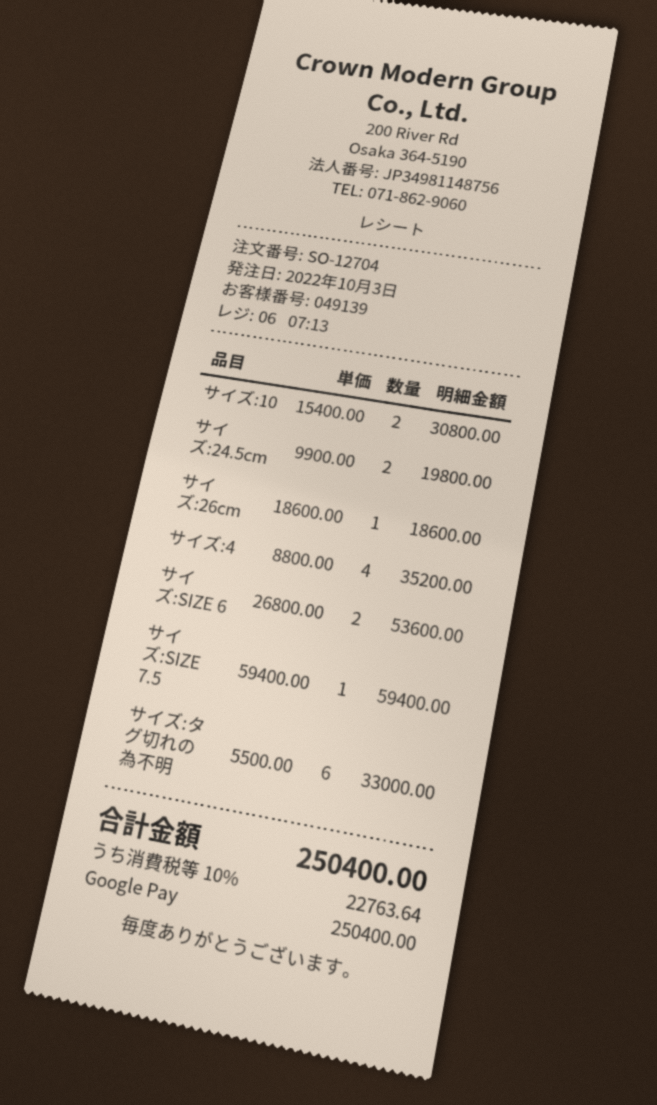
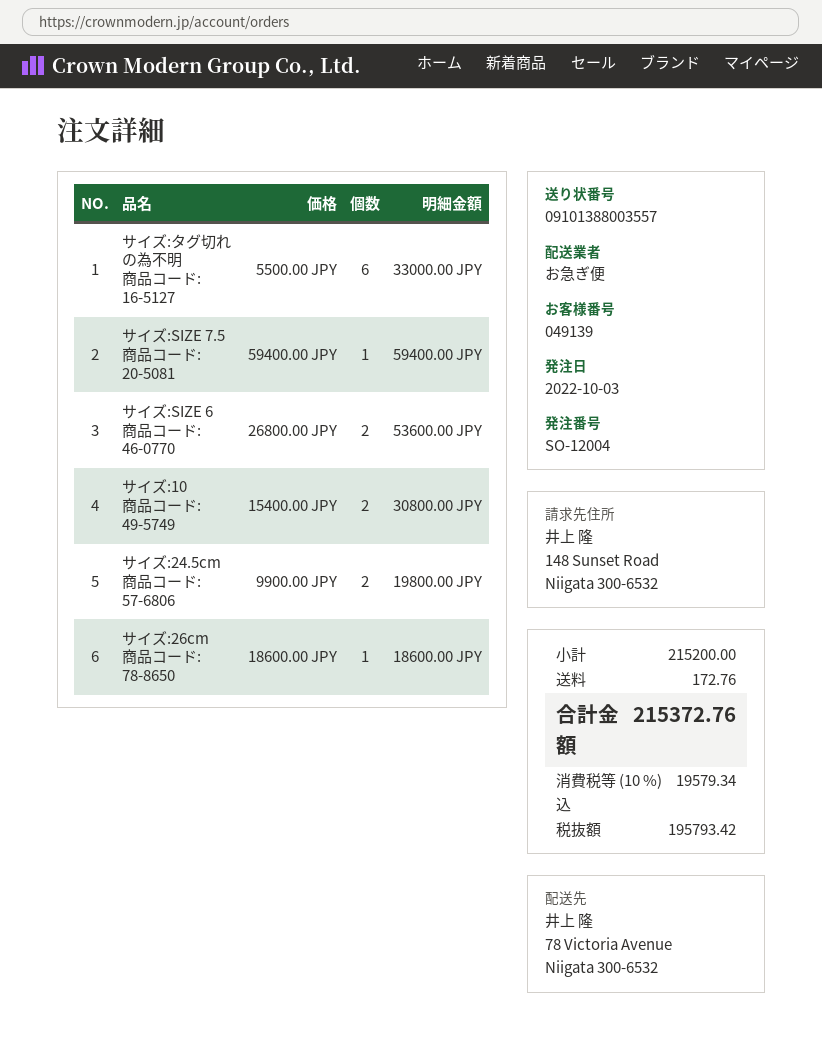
order number: SO-12704 -> SO-12004
サイズ:4: 4 x 8800.00 = 35200.00 -> none
shipping: none -> 172.76
tax: 10% = 22763.64 -> 10% = 19579.34
total: 250400.00 -> 215372.76

